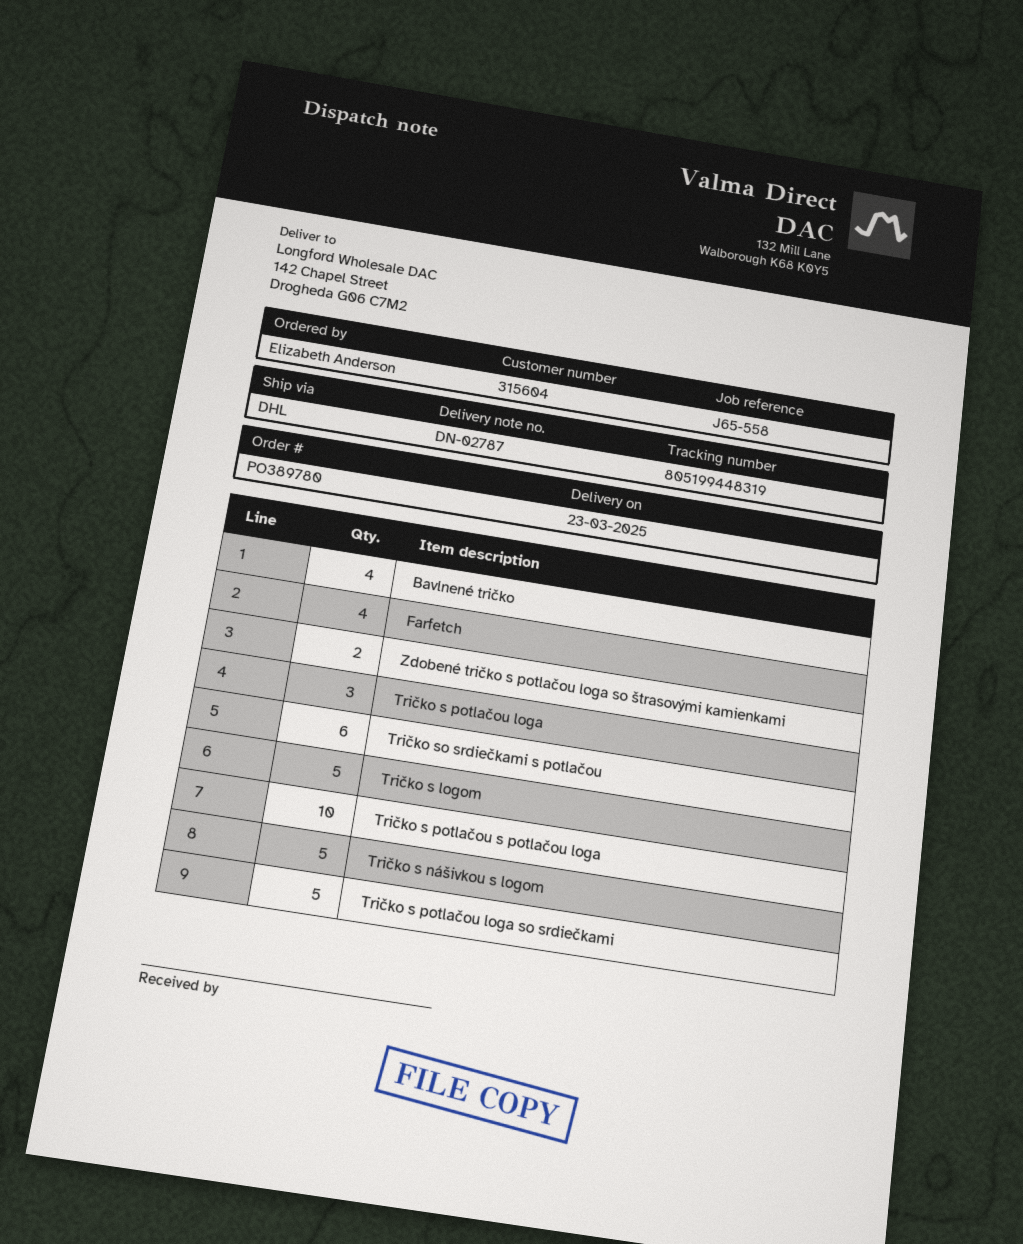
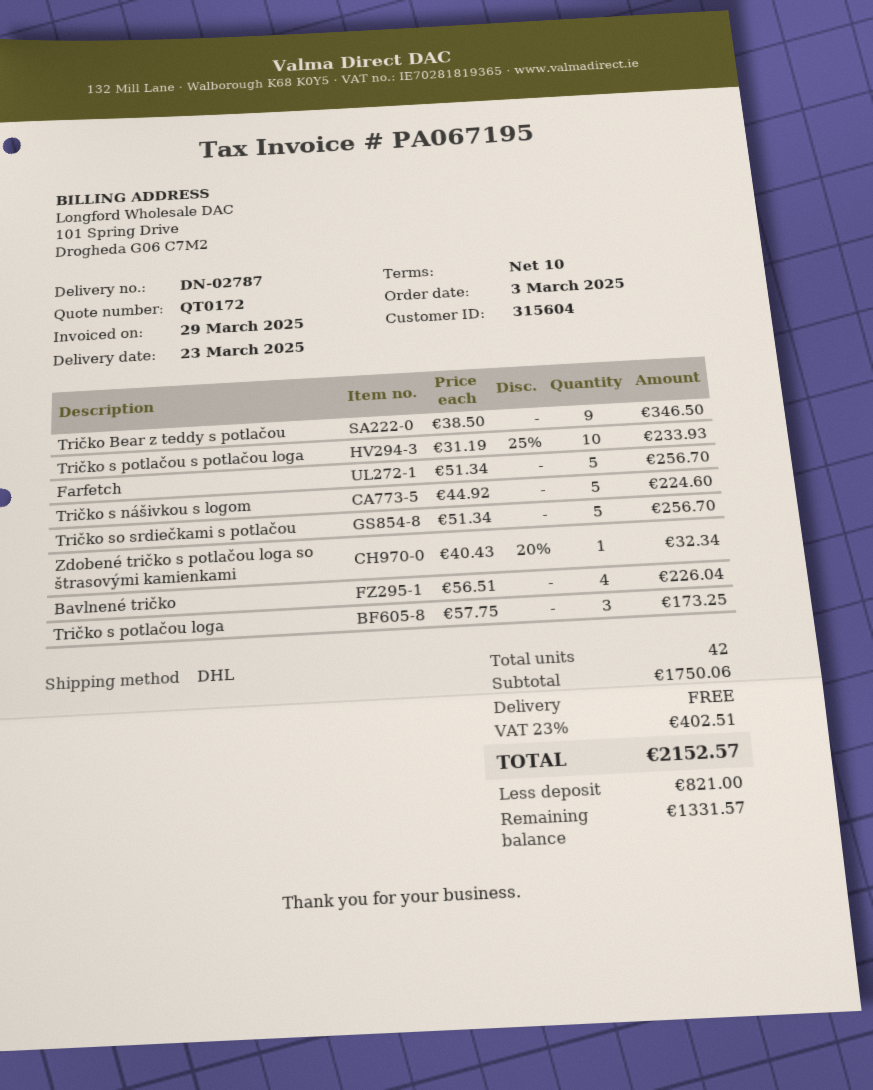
Farfetch: 4 -> 5
Zdobené tričko s potlačou loga so štrasovými kamienkami: 2 -> 1
Tričko so srdiečkami s potlačou: 6 -> 5
Tričko s logom: 5 -> none
Tričko s potlačou loga so srdiečkami: 5 -> none
Tričko Bear z teddy s potlačou: none -> 9

